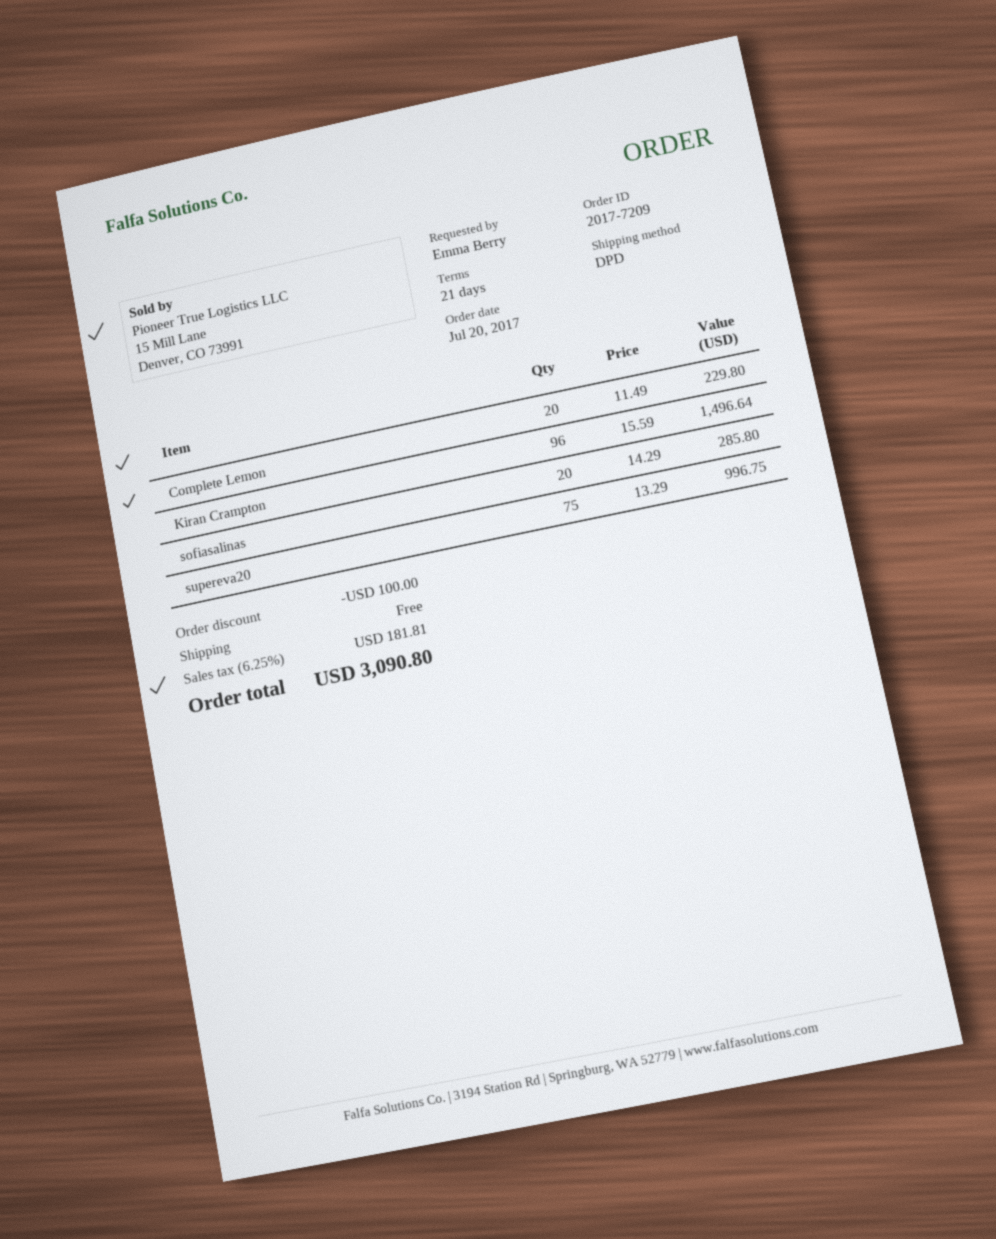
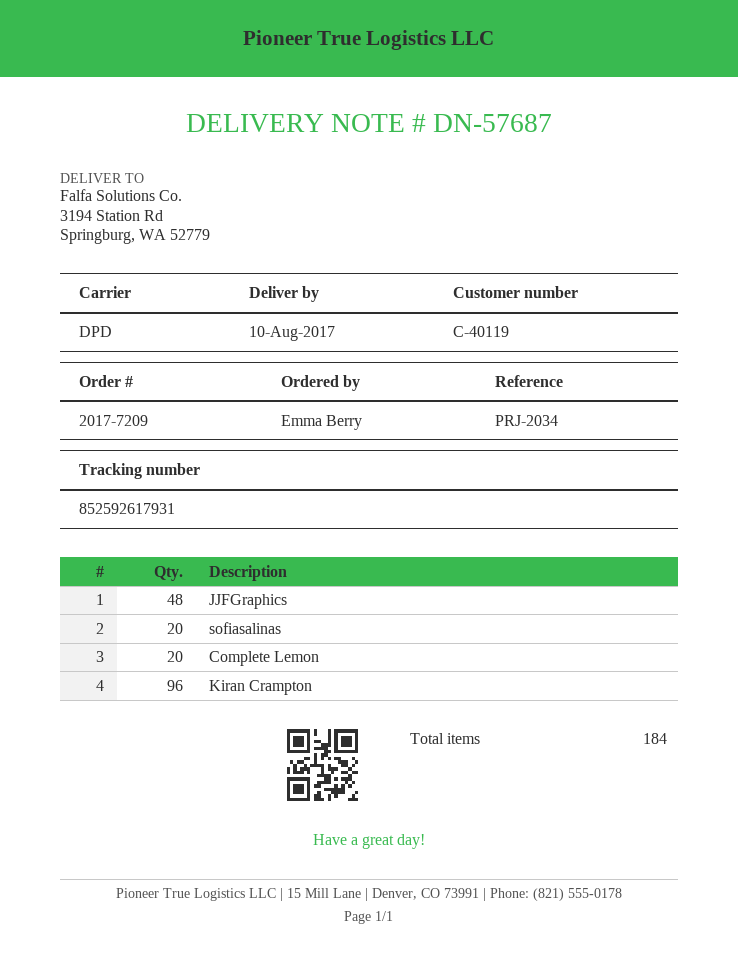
supereva20: 75 -> none
JJFGraphics: none -> 48

